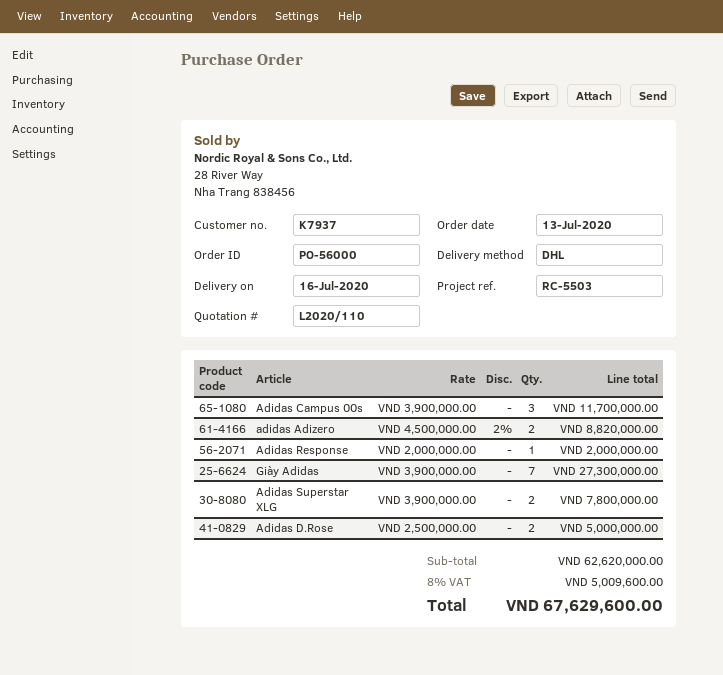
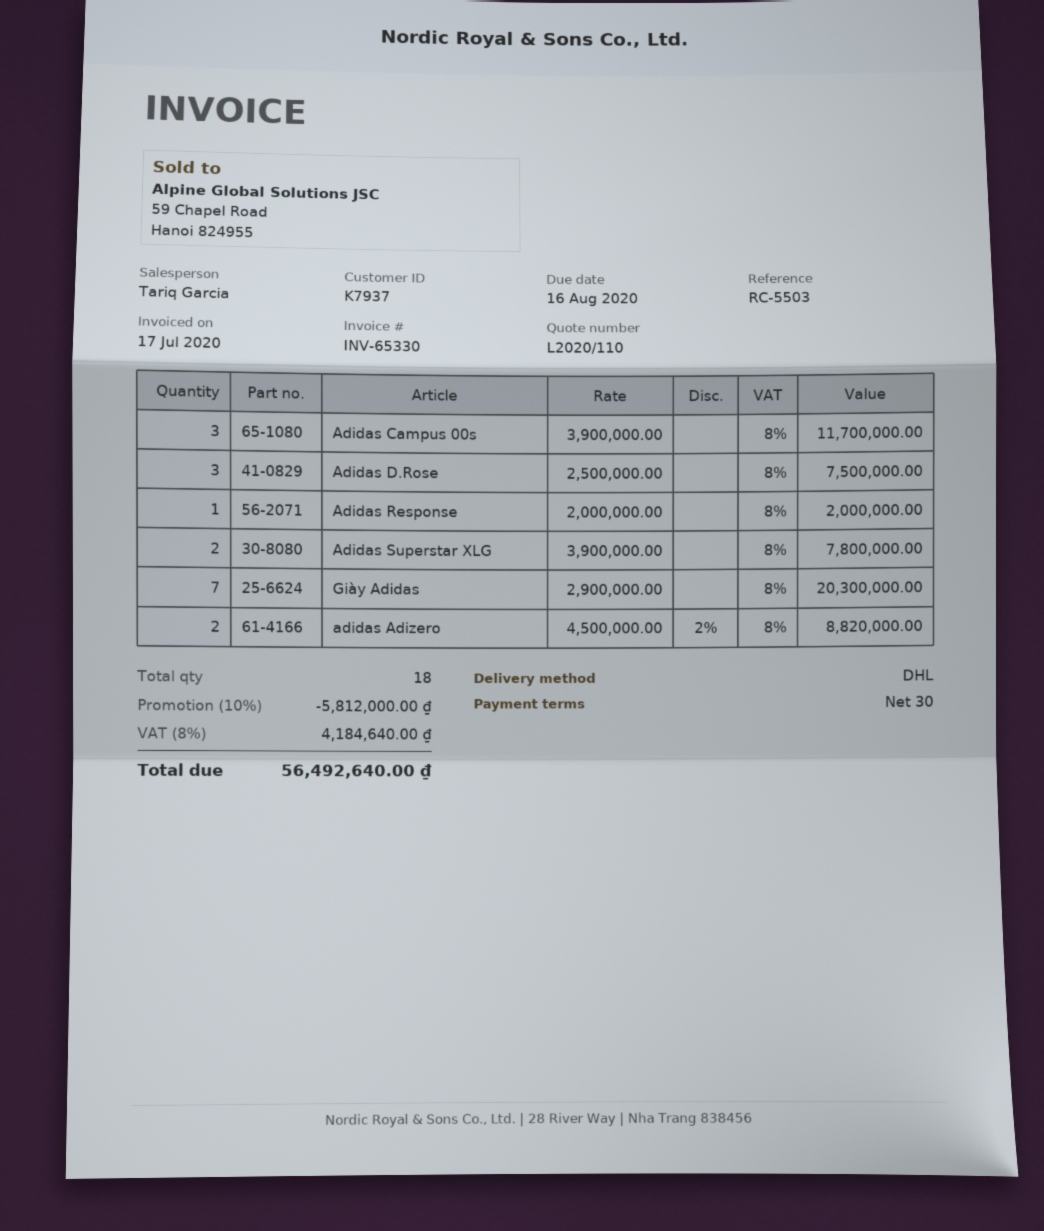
Giày Adidas: 7 x 3900000.00 = 27300000.00 -> 7 x 2900000.00 = 20300000.00
Adidas D.Rose: 2 x 2500000.00 = 5000000.00 -> 3 x 2500000.00 = 7500000.00
discount: none -> 10% = 5812000.00
tax: 8% = 5009600.00 -> 8% = 4184640.00
total: 67629600.00 -> 56492640.00

